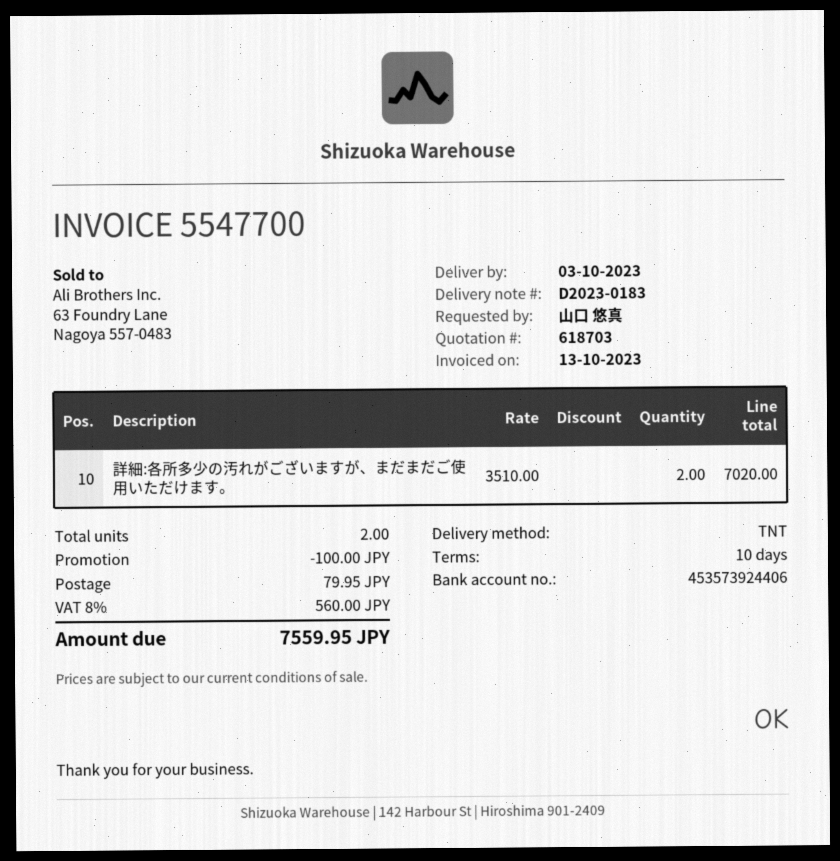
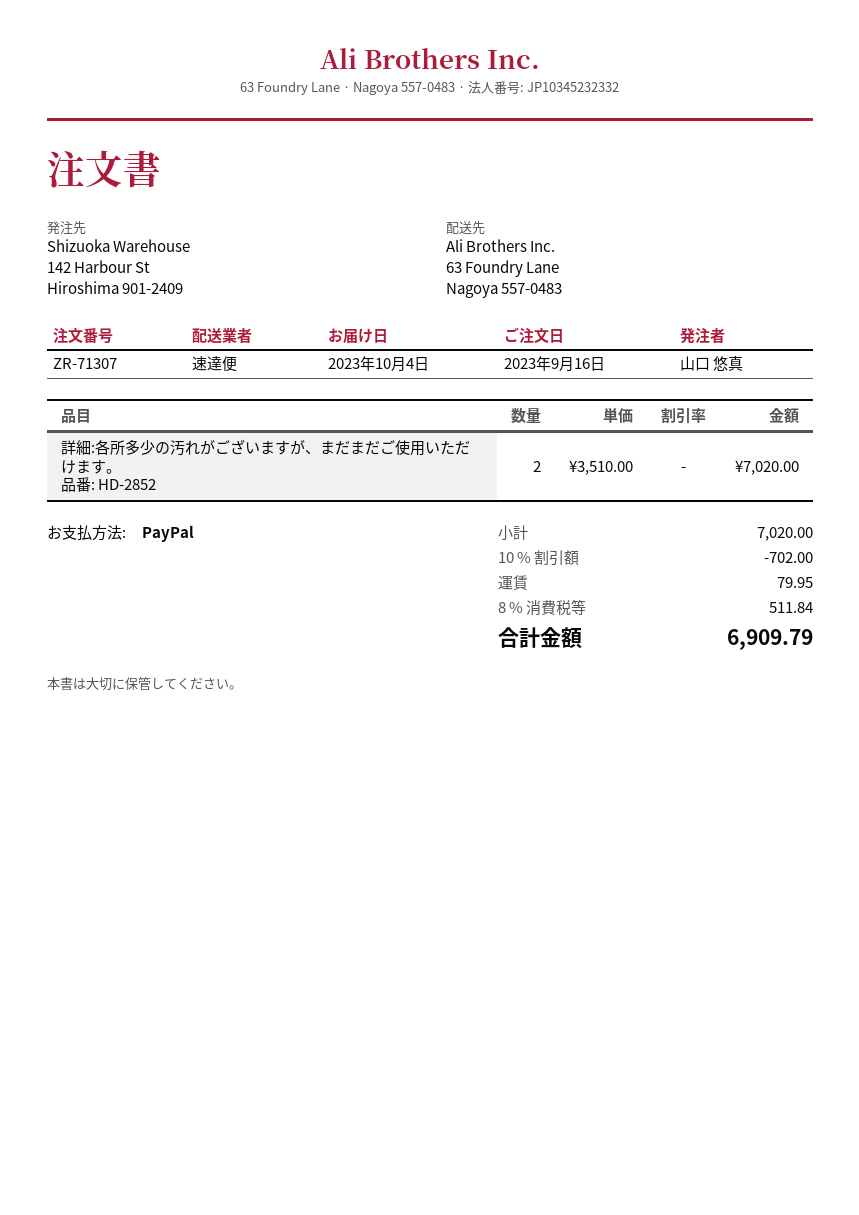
delivery date: 2023-10-03 -> 2023-10-04
shipping method: TNT -> express
discount: 100.00 -> 702.00
tax: 8% = 560.00 -> 8% = 511.84
total: 7559.95 -> 6909.79

